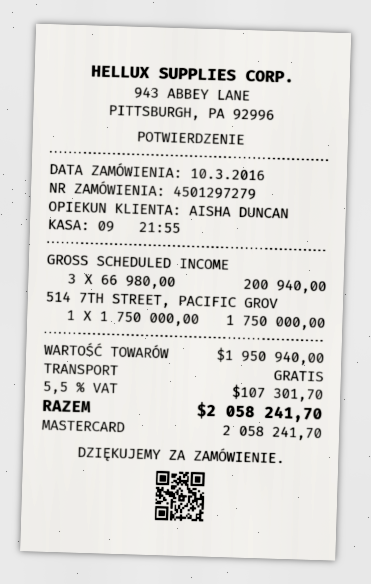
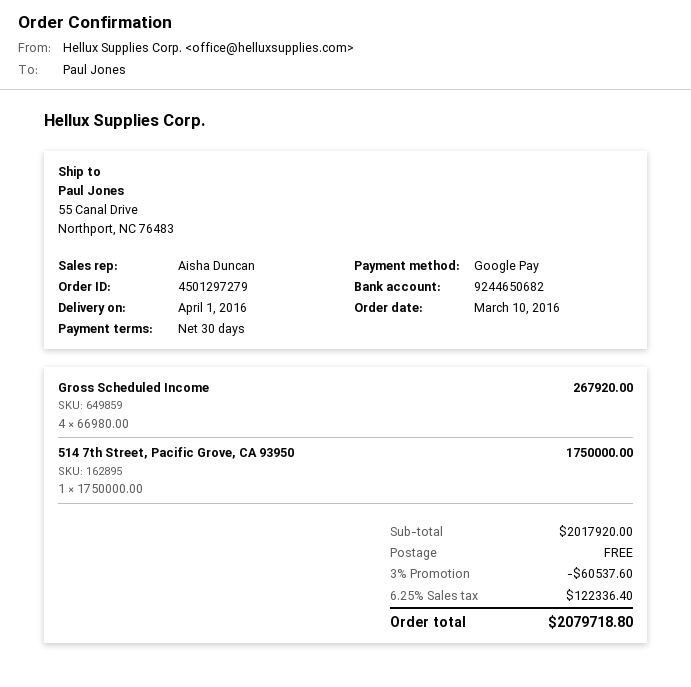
payment method: Mastercard -> Google Pay
GROSS SCHEDULED INCOME: 3 x 66980.00 = 200940.00 -> 4 x 66980.00 = 267920.00
subtotal: 1950940.00 -> 2017920.00
discount: none -> 3% = 60537.60
tax: 5.5% = 107301.70 -> 6.25% = 122336.40
total: 2058241.70 -> 2079718.80

